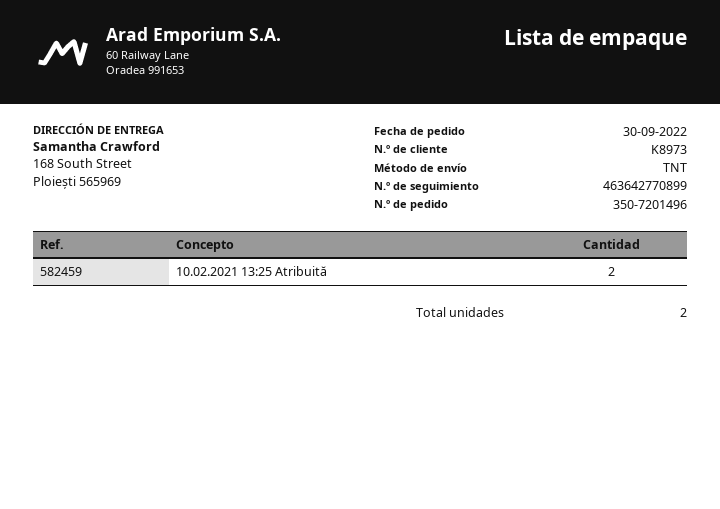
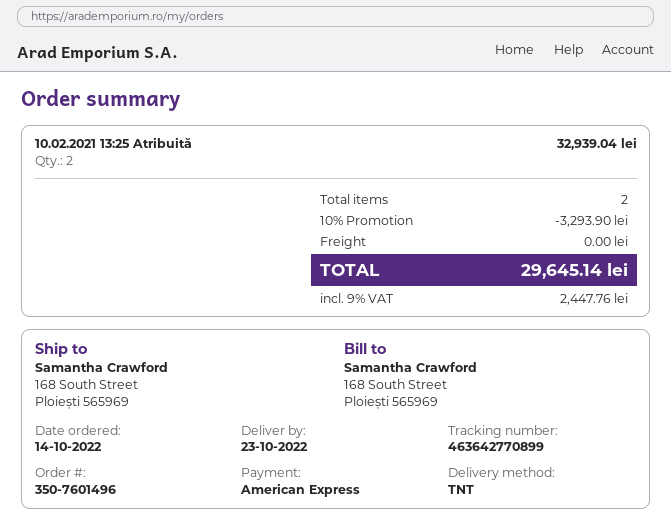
order number: 350-7201496 -> 350-7601496
order date: 2022-09-30 -> 2022-10-14

